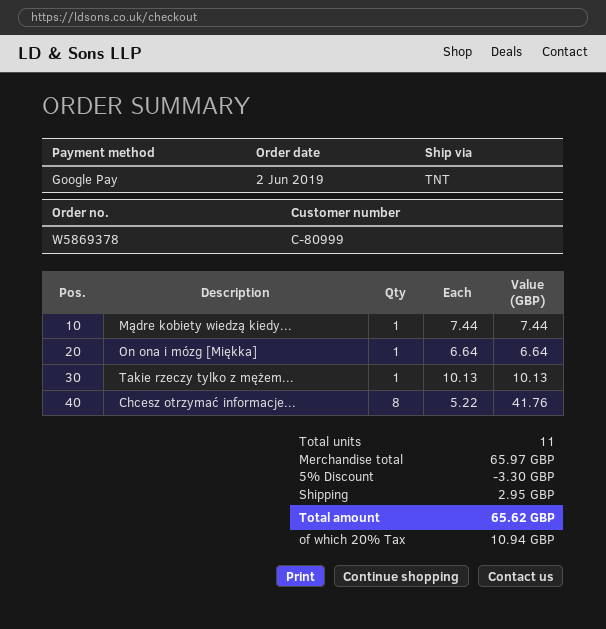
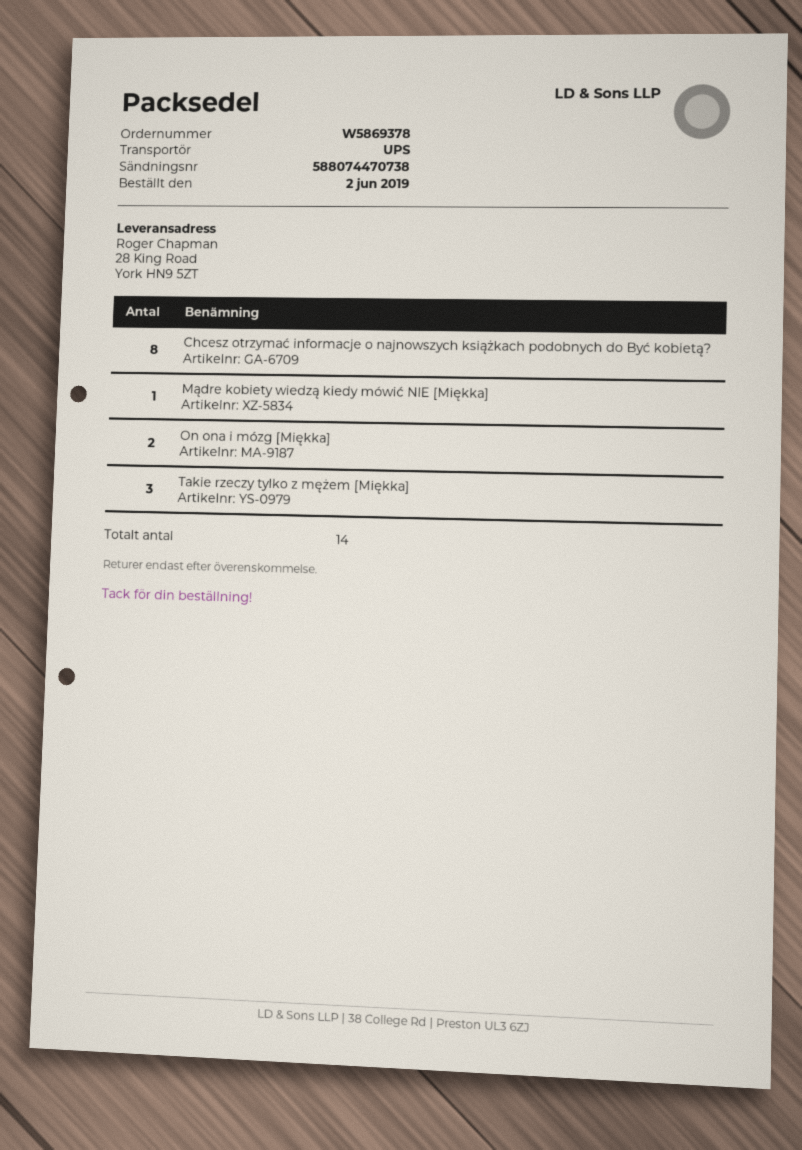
shipping method: TNT -> UPS
On ona i mózg [Miękka]: 1 -> 2
Takie rzeczy tylko z mężem...: 1 -> 3
total quantity: 11 -> 14

